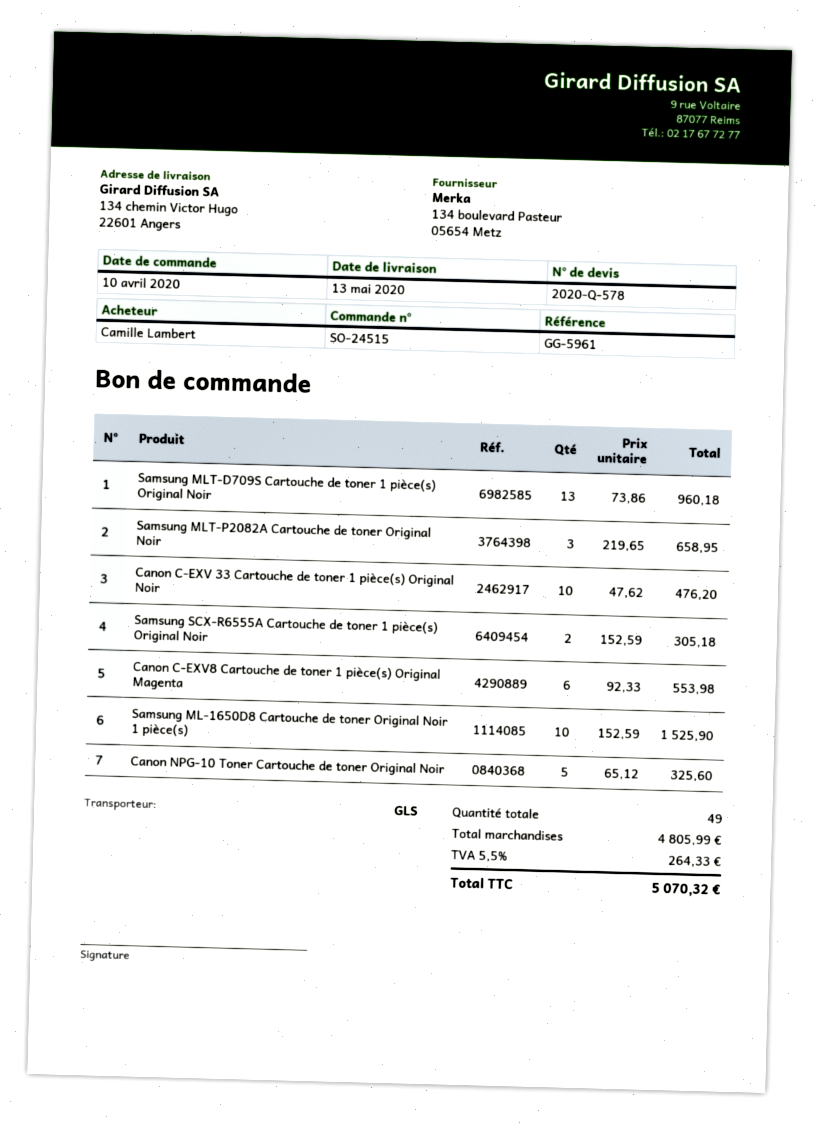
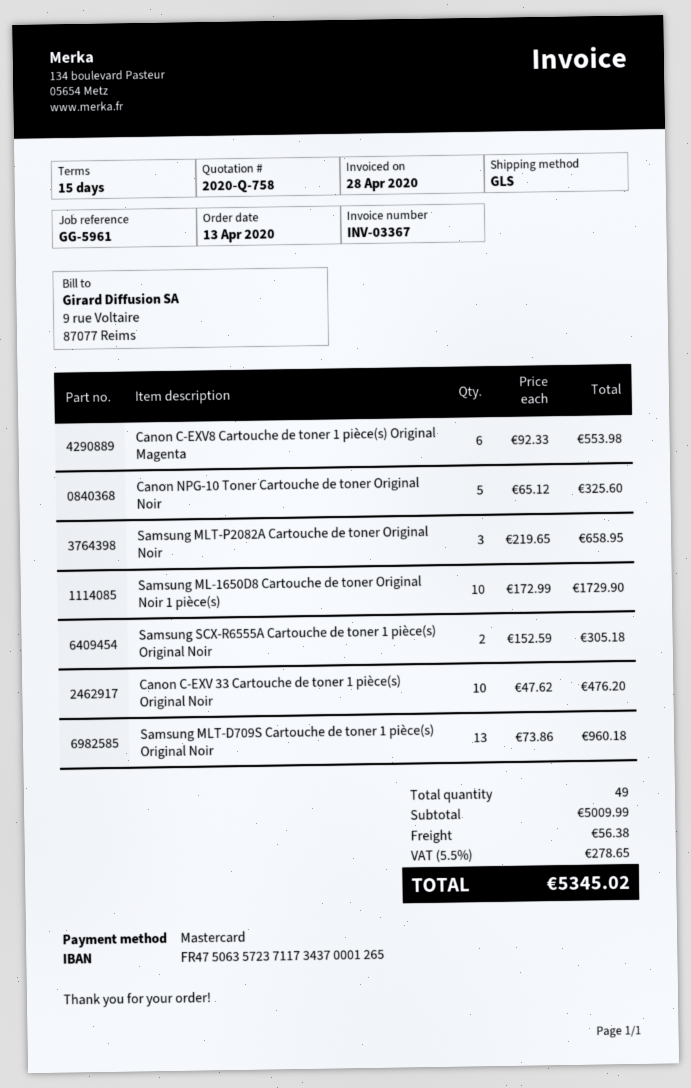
quote number: 2020-Q-578 -> 2020-Q-758
order date: 2020-04-10 -> 2020-04-13
Samsung ML-1650D8 Cartouche de toner Original Noir 1 pièce(s): 10 x 152.59 = 1525.90 -> 10 x 172.99 = 1729.90
subtotal: 4805.99 -> 5009.99
shipping: none -> 56.38
tax: 5.5% = 264.33 -> 5.5% = 278.65
total: 5070.32 -> 5345.02

